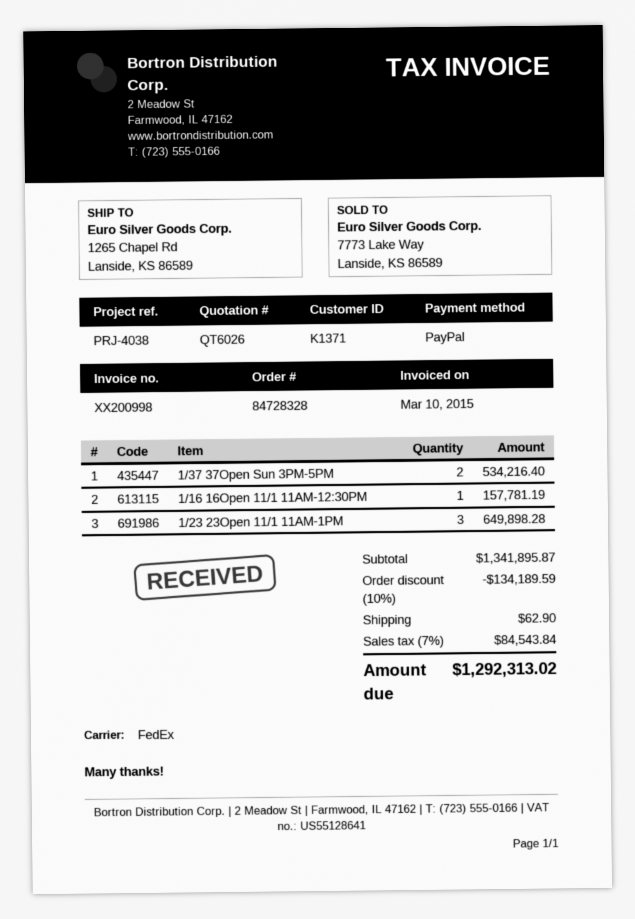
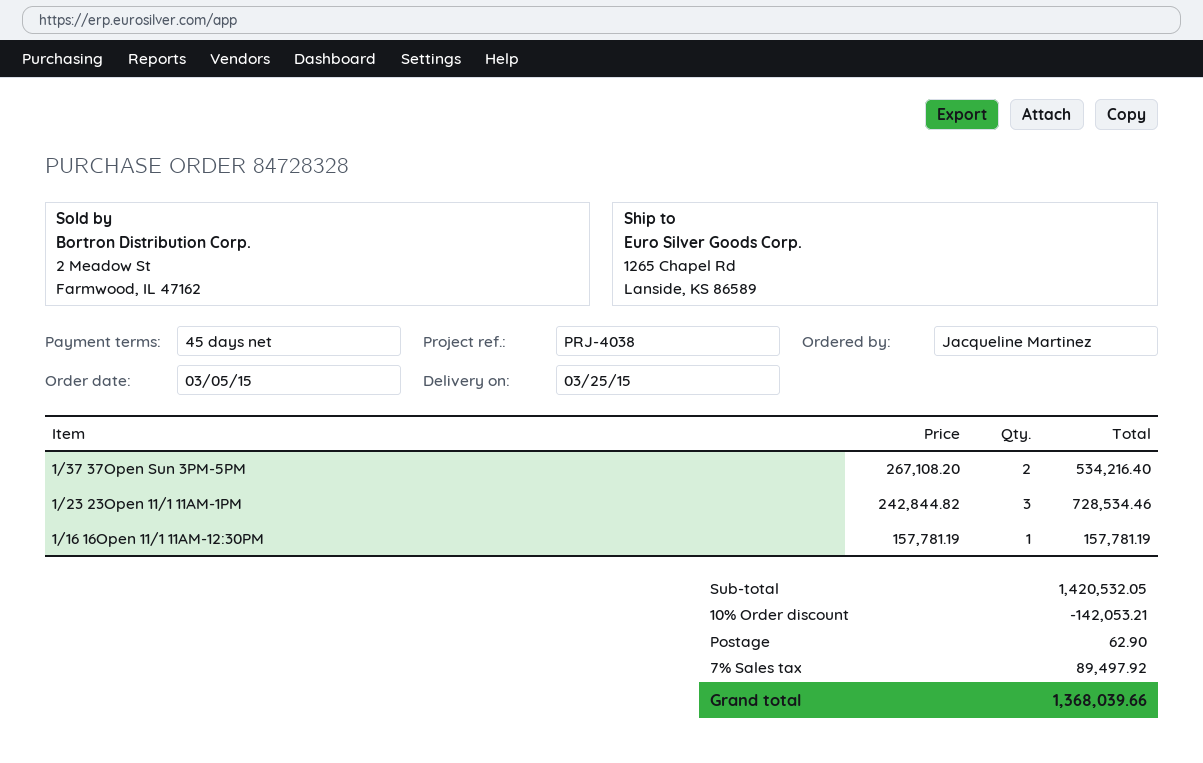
1/23 23Open 11/1 11AM-1PM: 3 for 649898.28 -> 3 for 728534.46
subtotal: 1341895.87 -> 1420532.05
discount: 10% = 134189.59 -> 10% = 142053.21
tax: 7% = 84543.84 -> 7% = 89497.92
total: 1292313.02 -> 1368039.66

